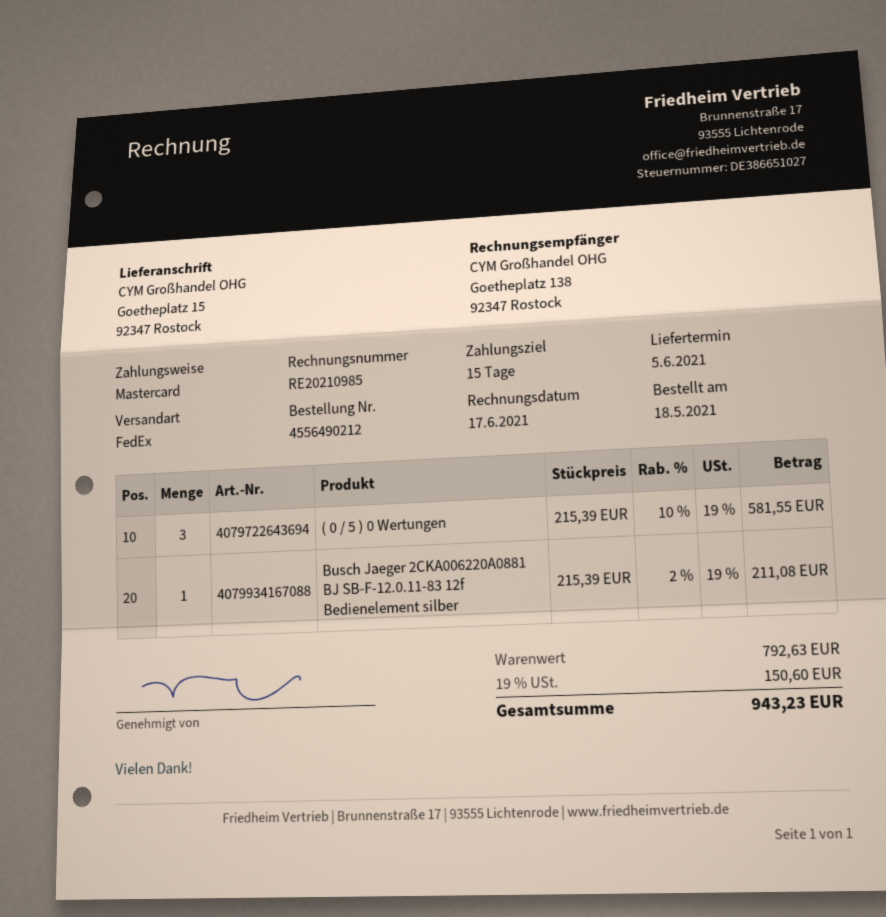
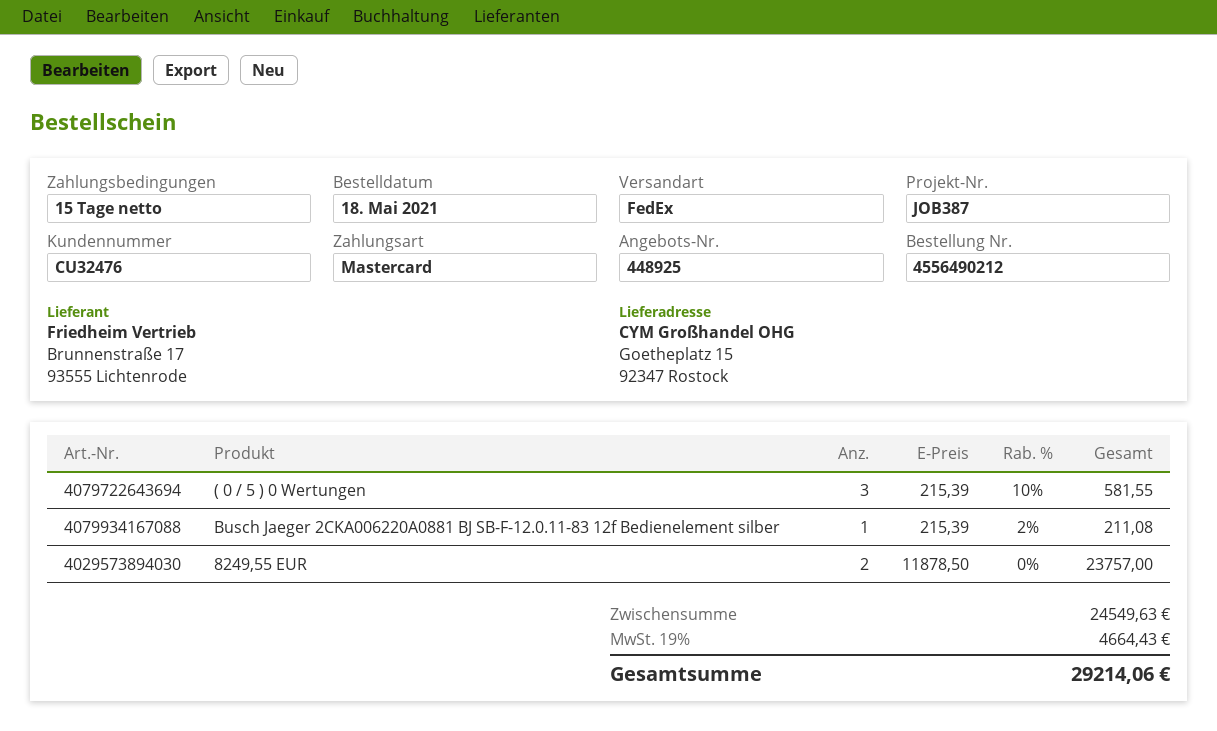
8249,55 EUR: none -> 2 x 11878.50 = 23757.00
subtotal: 792.63 -> 24549.63
tax: 19% = 150.60 -> 19% = 4664.43
total: 943.23 -> 29214.06

